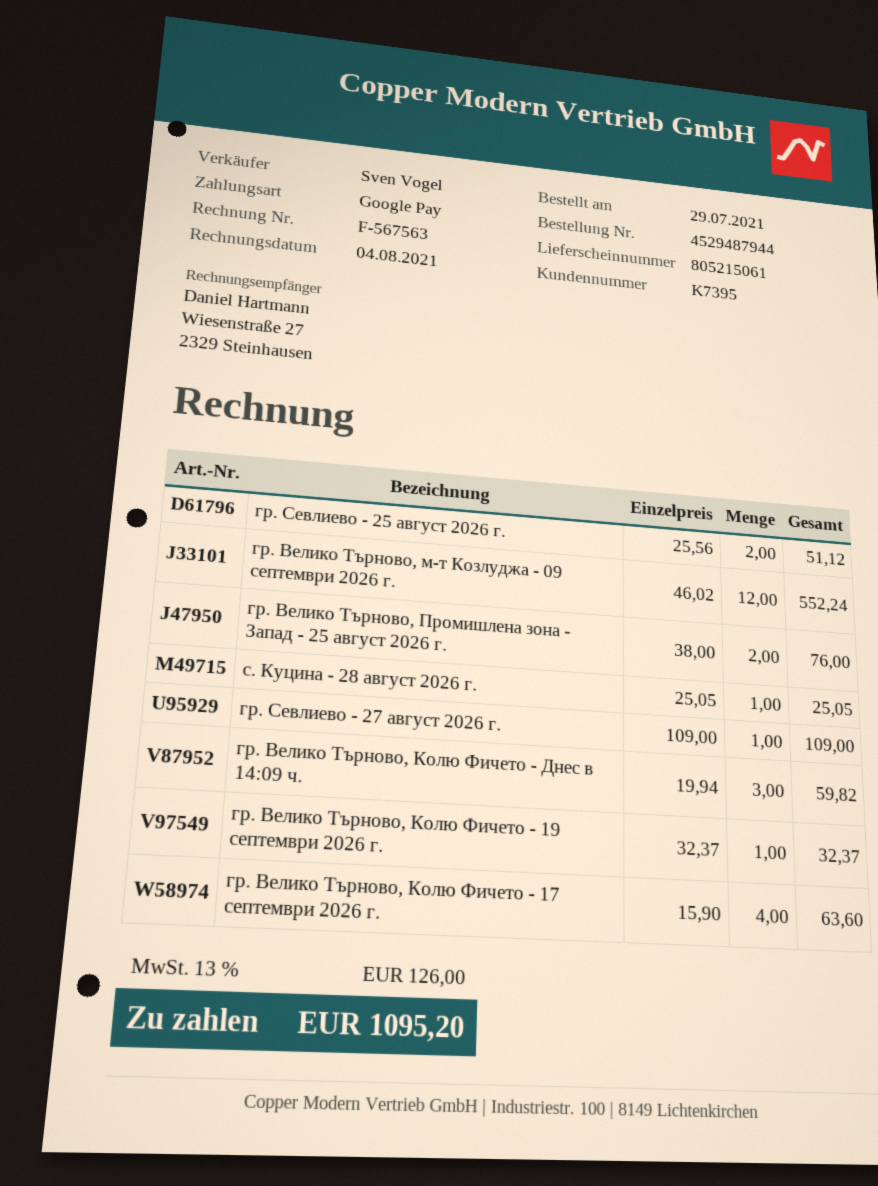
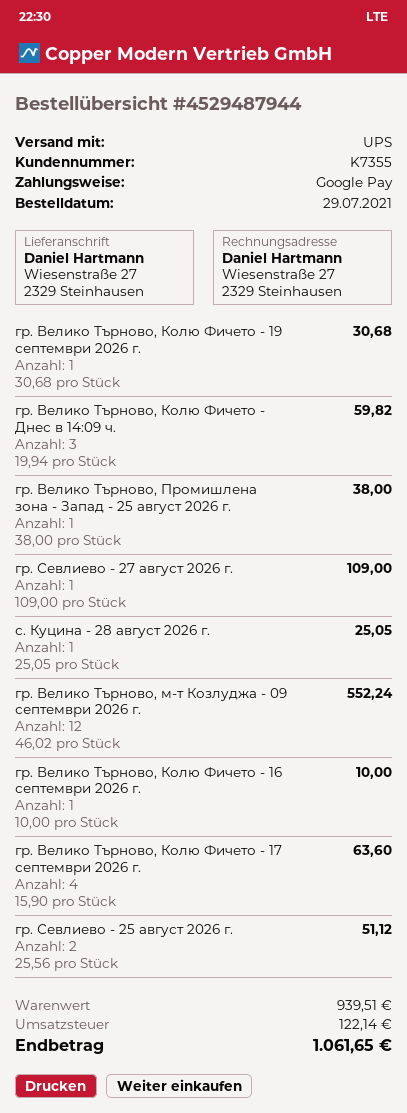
customer number: K7395 -> K7355
гр. Велико Търново, Промишлена зона - Запад - 25 август 2026 г.: 2 x 38.00 = 76.00 -> 1 x 38.00 = 38.00
гр. Велико Търново, Колю Фичето - 19 септември 2026 г.: 1 x 32.37 = 32.37 -> 1 x 30.68 = 30.68
гр. Велико Търново, Колю Фичето - 16 септември 2026 г.: none -> 1 x 10.00 = 10.00
tax: 126.00 -> 122.14
total: 1095.20 -> 1061.65

